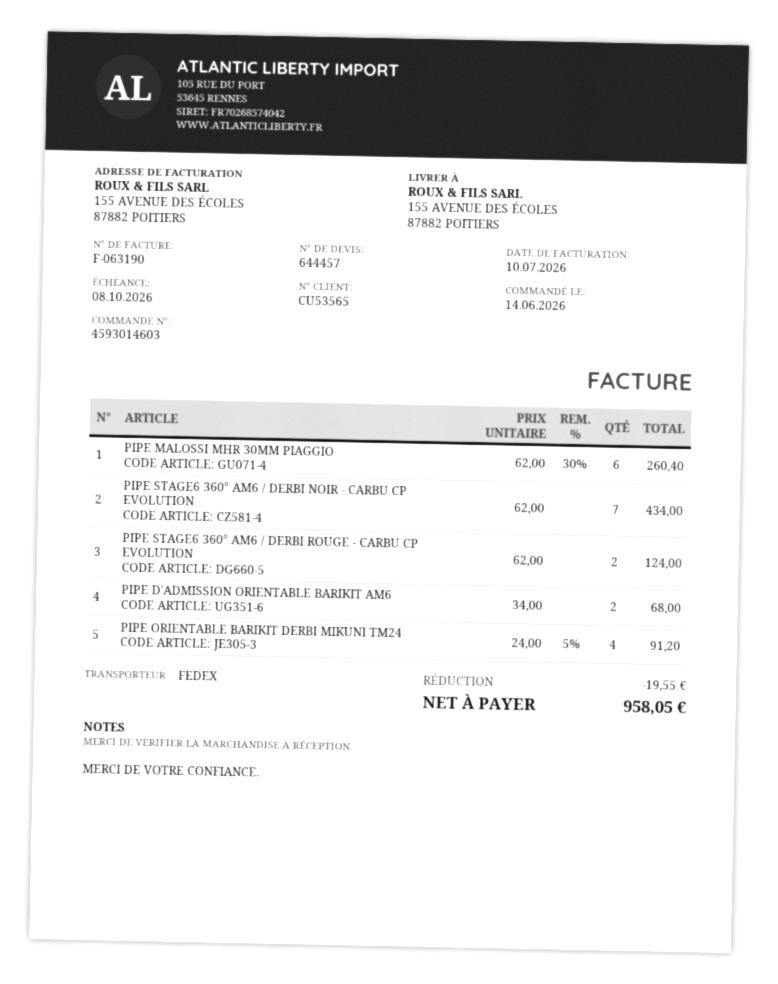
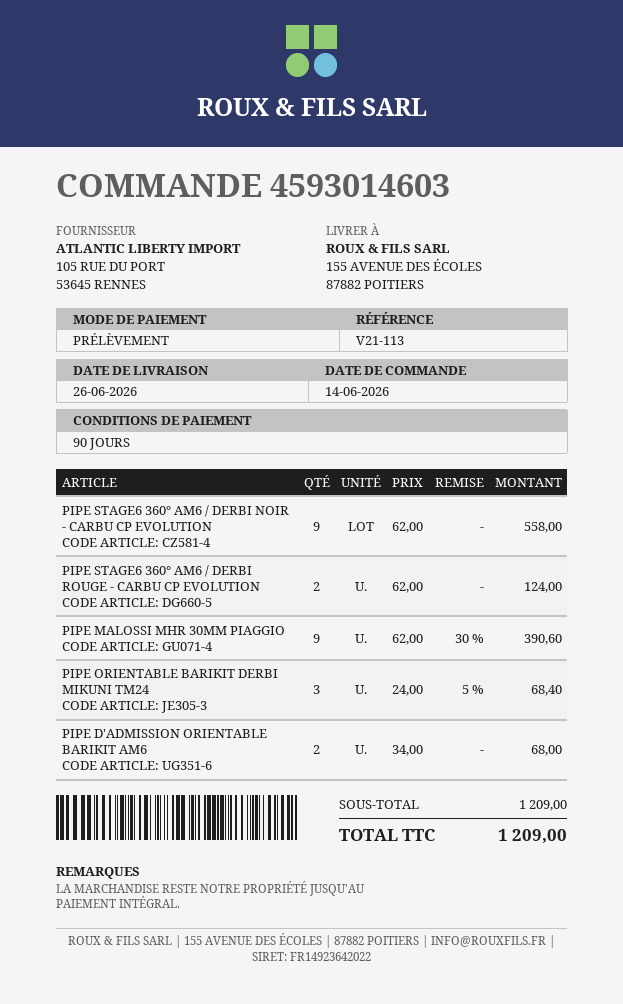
PIPE MALOSSI MHR 30MM PIAGGIO: 6 x 62.00 - 30% = 260.40 -> 9 x 62.00 - 30% = 390.60
PIPE STAGE6 360° AM6 / DERBI NOIR - CARBU CP EVOLUTION: 7 x 62.00 = 434.00 -> 9 x 62.00 = 558.00
PIPE ORIENTABLE BARIKIT DERBI MIKUNI TM24: 4 x 24.00 - 5% = 91.20 -> 3 x 24.00 - 5% = 68.40
discount: 19.55 -> none
total: 958.05 -> 1209.00

